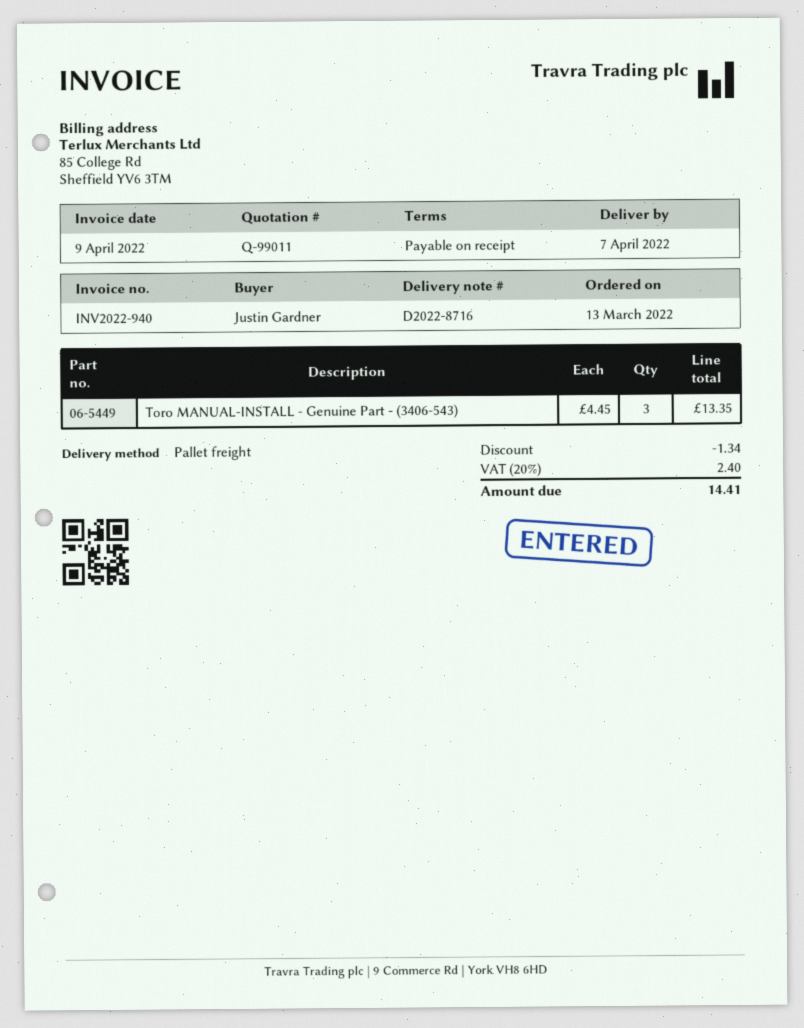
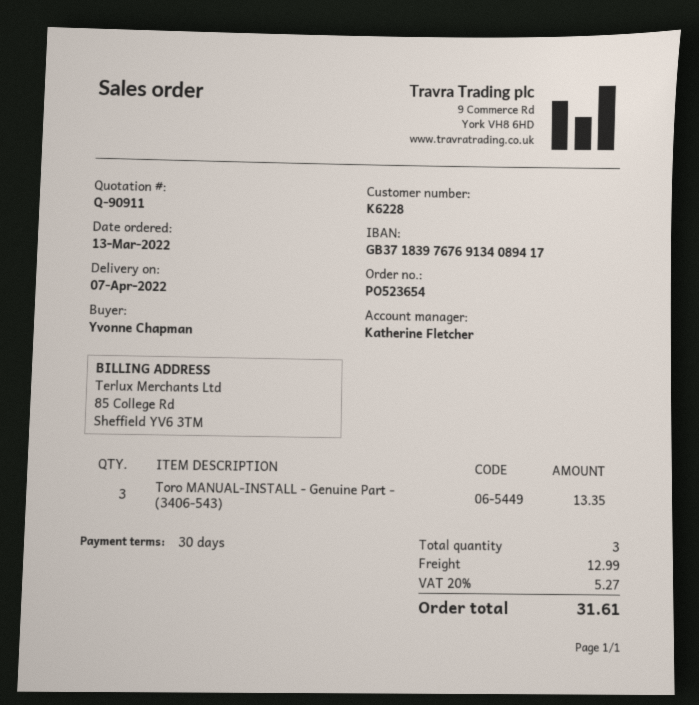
quote number: Q-99011 -> Q-90911
payment terms: on receipt -> 30 days
ordered by: Justin Gardner -> Yvonne Chapman
discount: 1.34 -> none
shipping: none -> 12.99
tax: 20% = 2.40 -> 20% = 5.27
total: 14.41 -> 31.61

